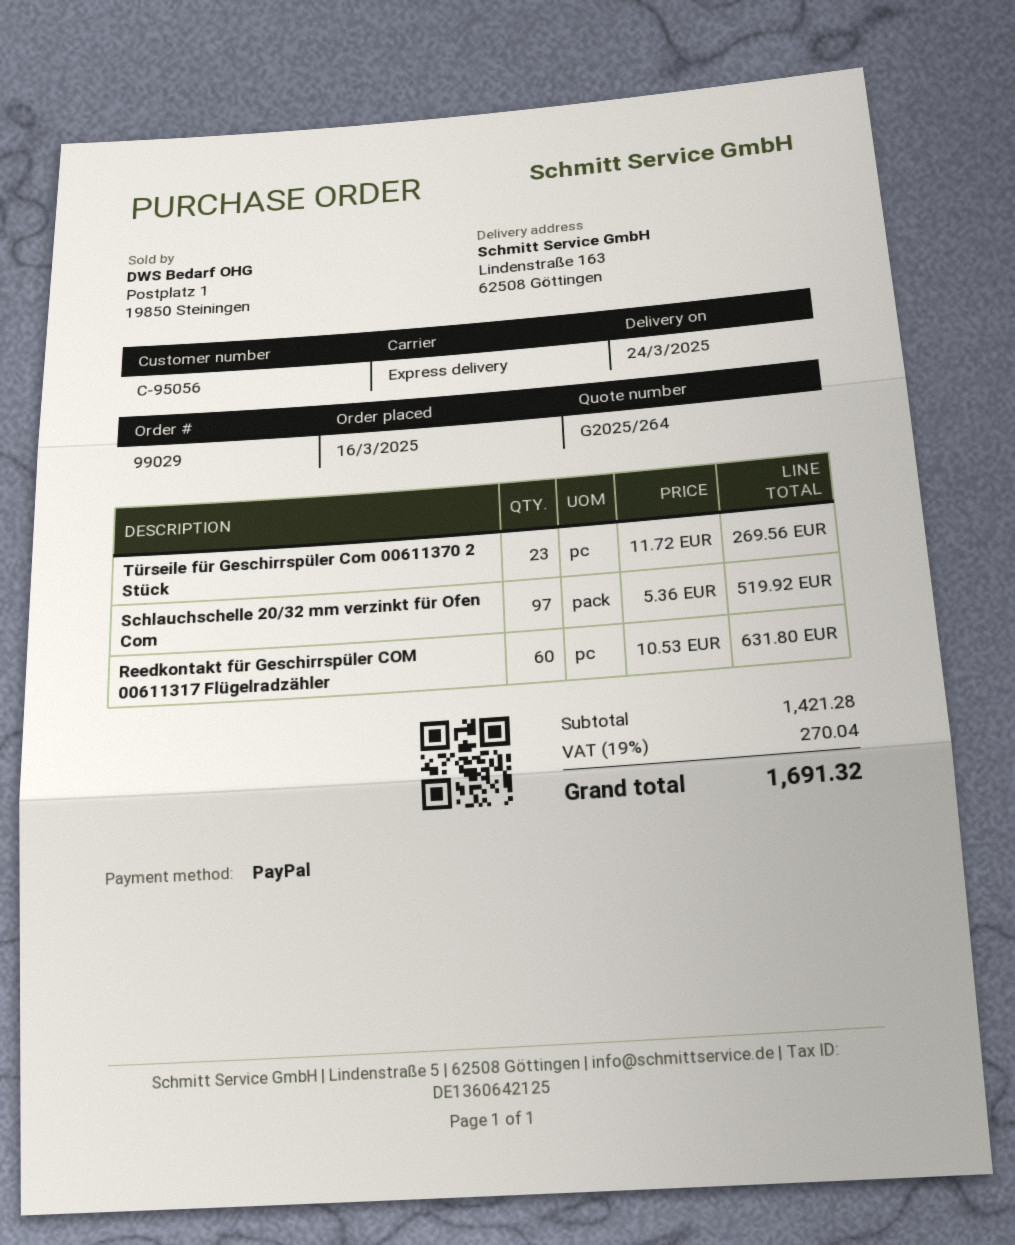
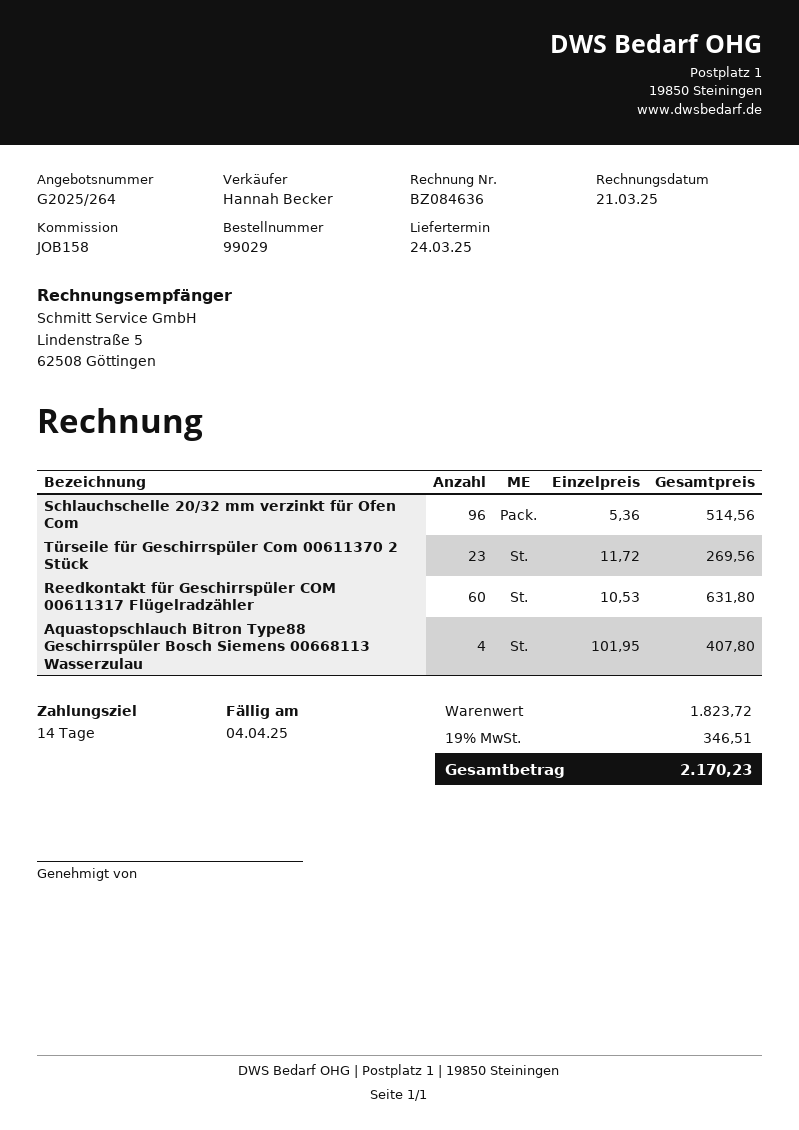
Schlauchschelle 20/32 mm verzinkt für Ofen Com: 97 x 5.36 = 519.92 -> 96 x 5.36 = 514.56
Aquastopschlauch Bitron Type88 Geschirrspüler Bosch Siemens 00668113 Wasserzulau: none -> 4 x 101.95 = 407.80
subtotal: 1421.28 -> 1823.72
tax: 19% = 270.04 -> 19% = 346.51
total: 1691.32 -> 2170.23

